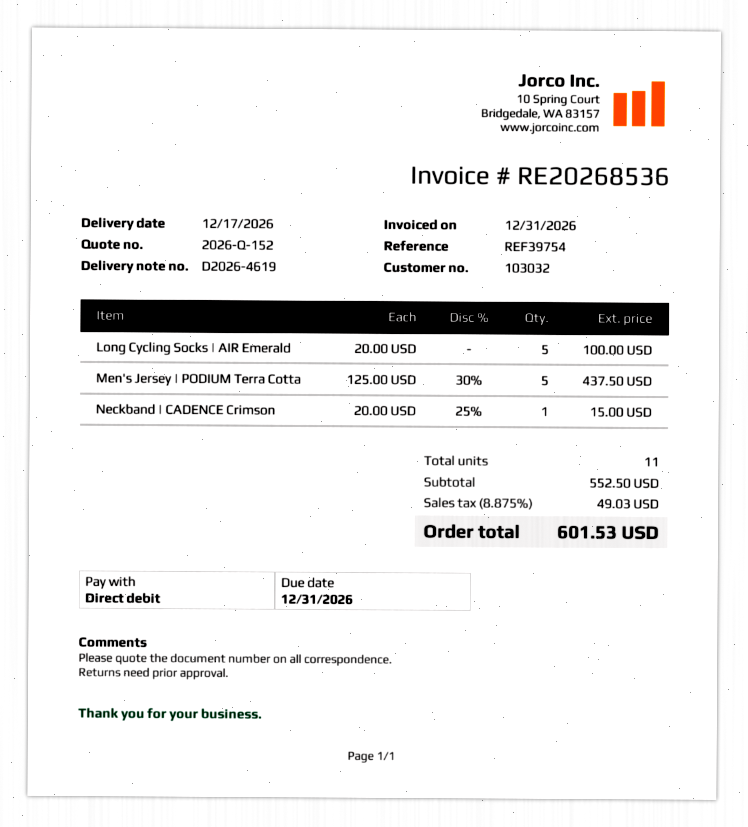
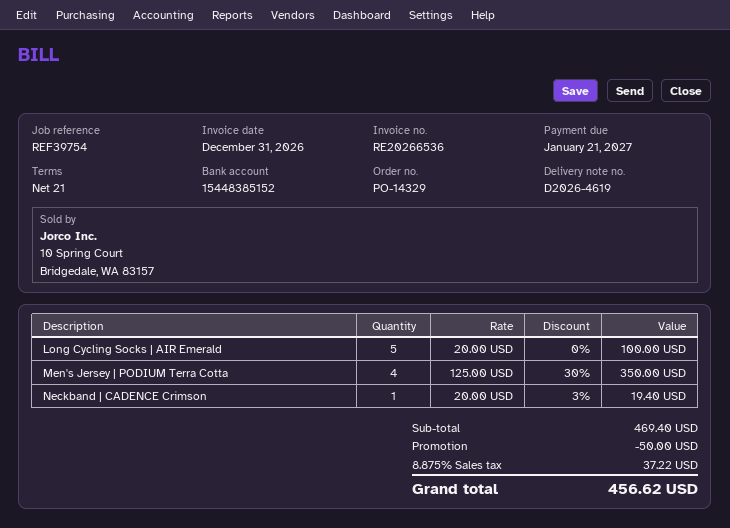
invoice number: RE20268536 -> RE20266536
due date: 2026-12-31 -> 2027-01-21
Men's Jersey | PODIUM Terra Cotta: 5 x 125.00 - 30% = 437.50 -> 4 x 125.00 - 30% = 350.00
Neckband | CADENCE Crimson: 1 x 20.00 - 25% = 15.00 -> 1 x 20.00 - 3% = 19.40
subtotal: 552.50 -> 469.40
discount: none -> 50.00
tax: 8.875% = 49.03 -> 8.875% = 37.22
total: 601.53 -> 456.62

